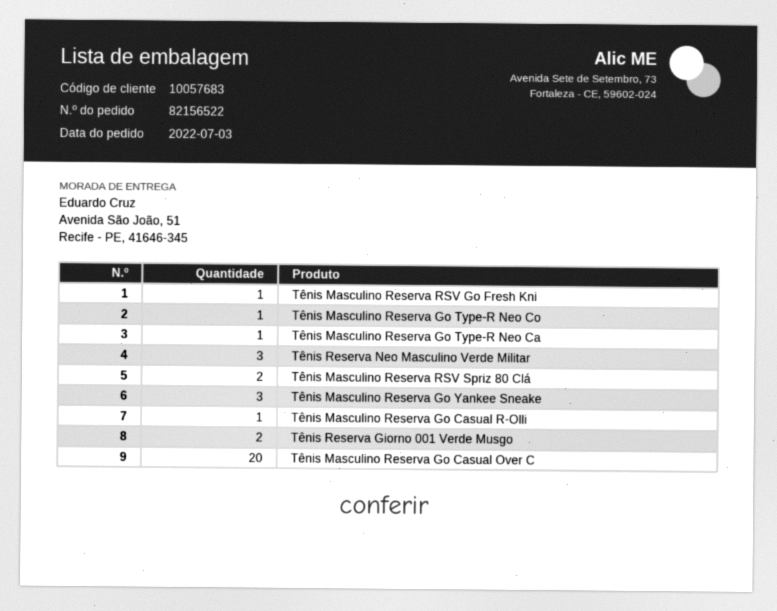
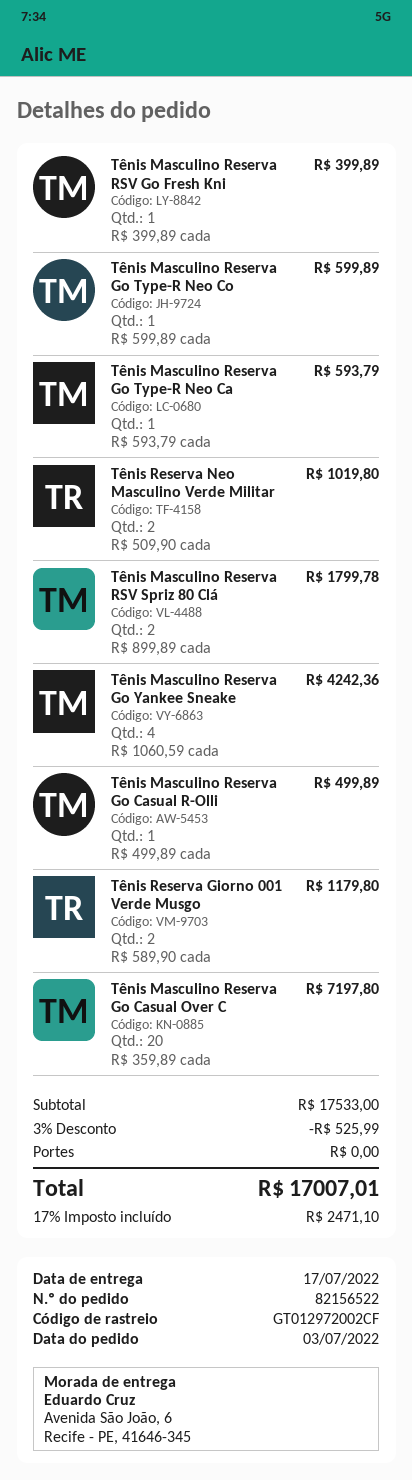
ship to: Avenida São João, 51, Recife - PE, 41646-345 -> Avenida São João, 6, Recife - PE, 41646-345
Tênis Reserva Neo Masculino Verde Militar: 3 -> 2
Tênis Masculino Reserva Go Yankee Sneake: 3 -> 4

